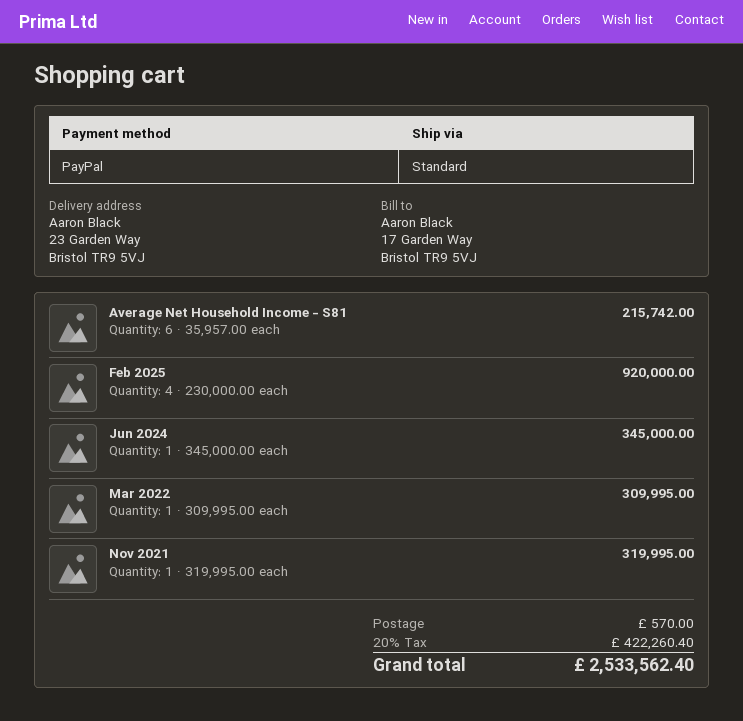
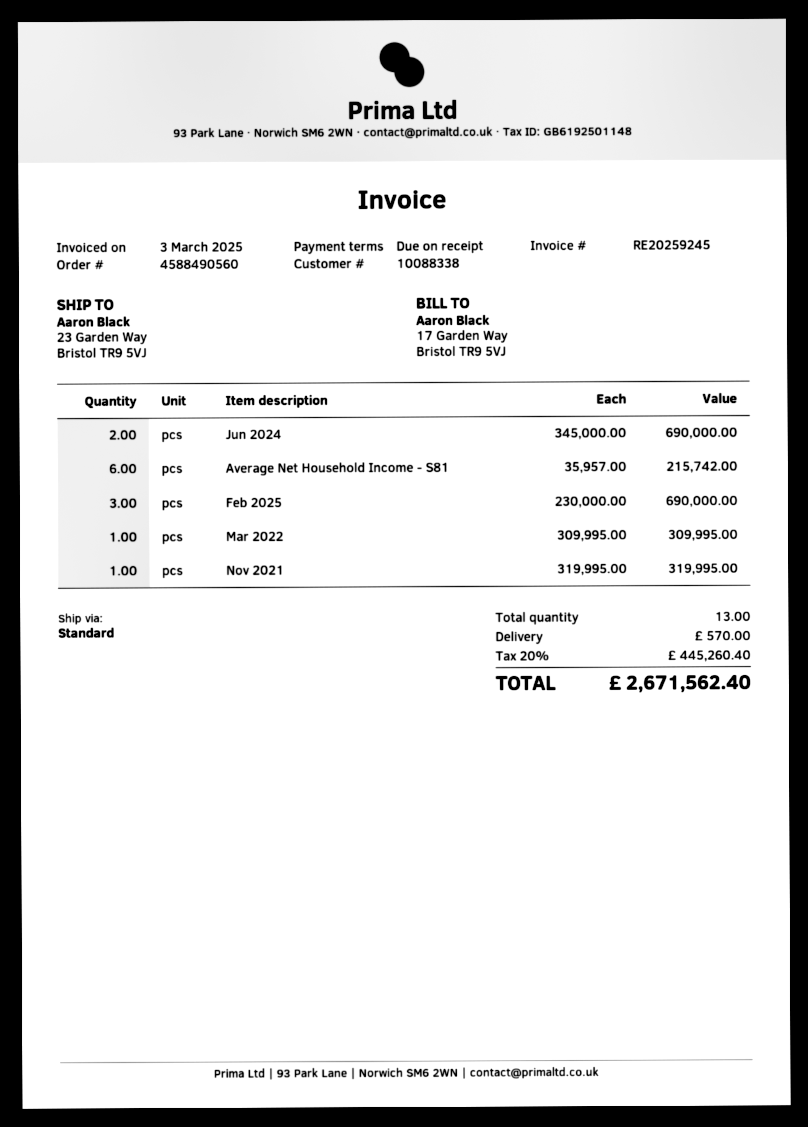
Feb 2025: 4 x 230000.00 = 920000.00 -> 3 x 230000.00 = 690000.00
Jun 2024: 1 x 345000.00 = 345000.00 -> 2 x 345000.00 = 690000.00
tax: 20% = 422260.40 -> 20% = 445260.40
total: 2533562.40 -> 2671562.40

